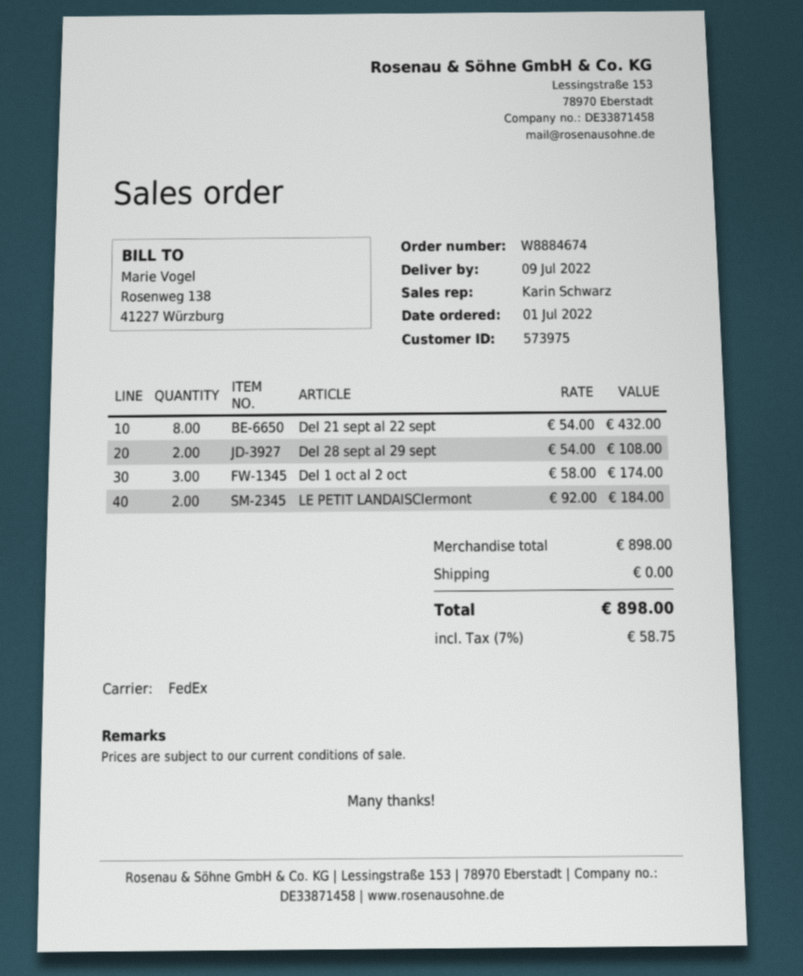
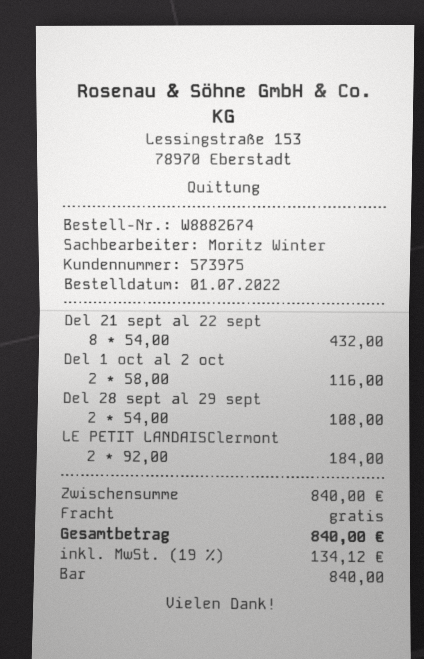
order number: W8884674 -> W8882674
sales rep: Karin Schwarz -> Moritz Winter
Del 1 oct al 2 oct: 3 x 58.00 = 174.00 -> 2 x 58.00 = 116.00
subtotal: 898.00 -> 840.00
tax: 7% = 58.75 -> 19% = 134.12
total: 898.00 -> 840.00

